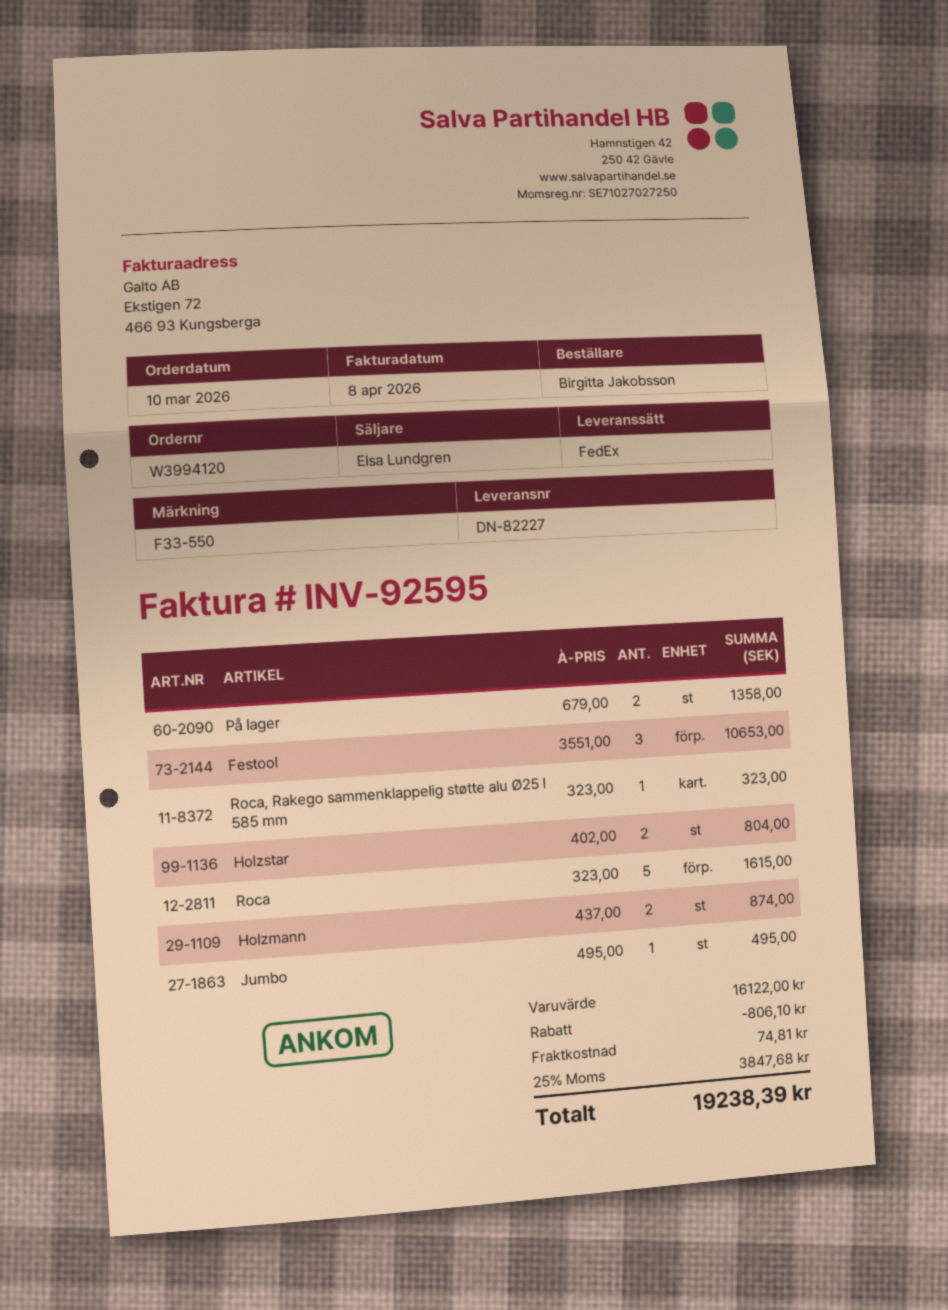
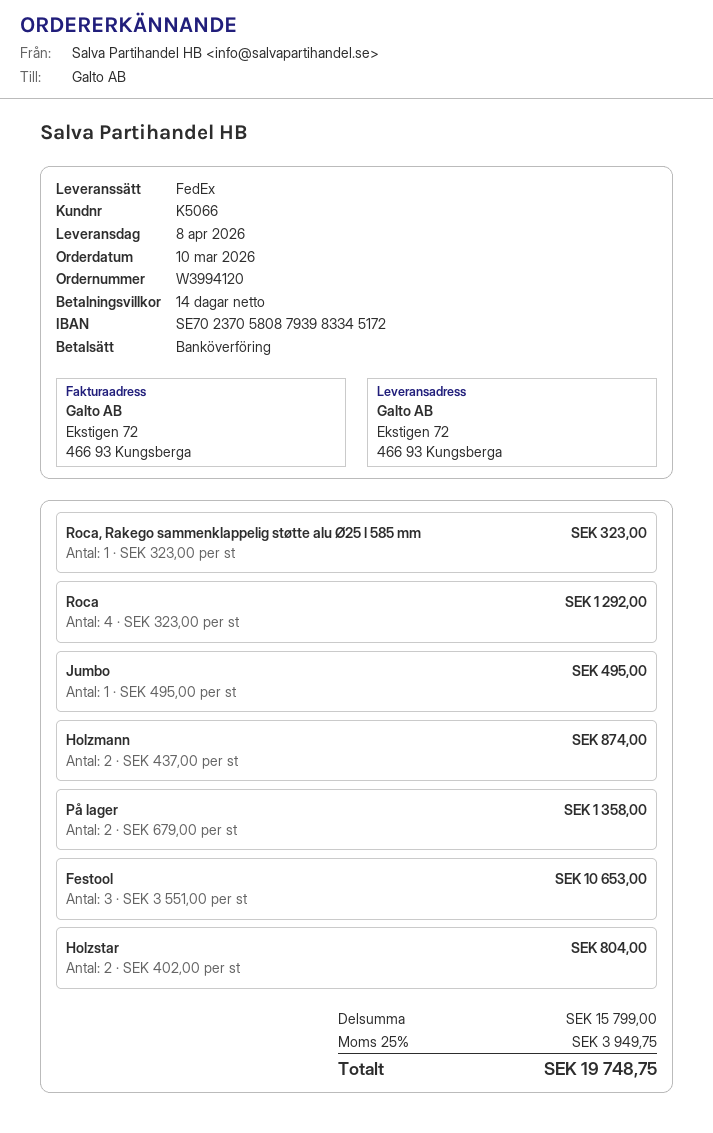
Roca: 5 x 323.00 = 1615.00 -> 4 x 323.00 = 1292.00
subtotal: 16122.00 -> 15799.00
discount: 806.10 -> none
shipping: 74.81 -> none
tax: 25% = 3847.68 -> 25% = 3949.75
total: 19238.39 -> 19748.75

